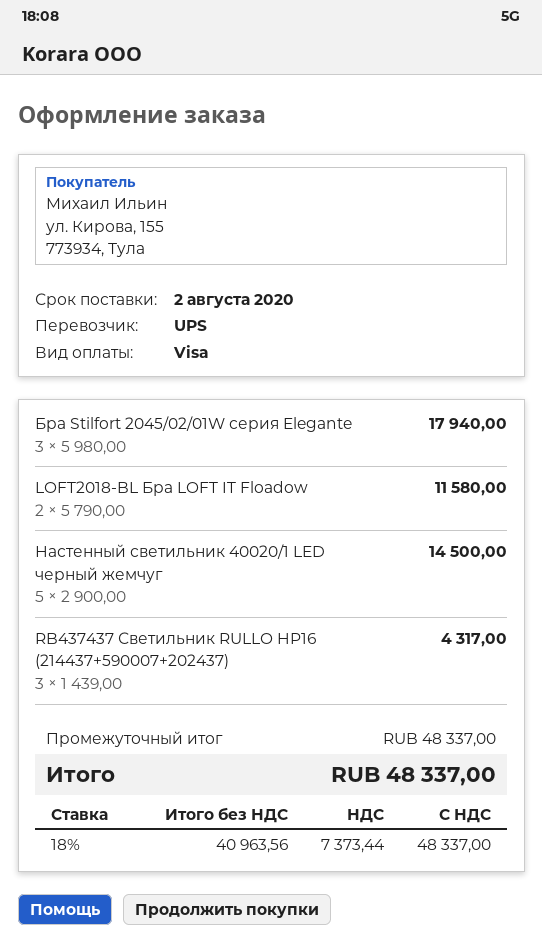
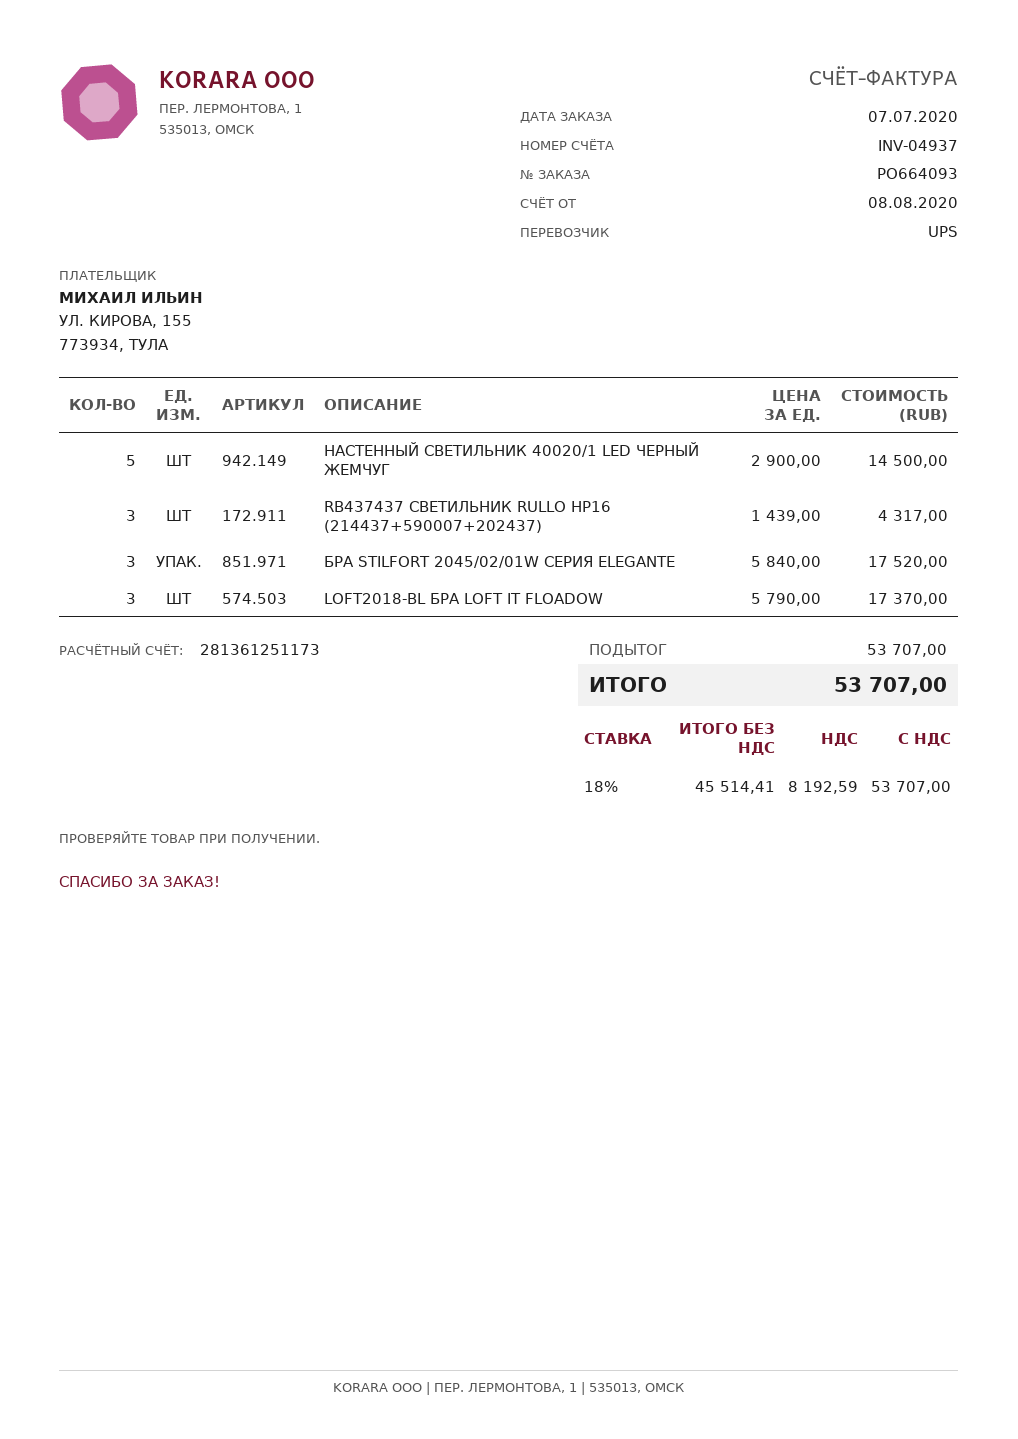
Бра Stilfort 2045/02/01W серия Elegante: 3 x 5980.00 = 17940.00 -> 3 x 5840.00 = 17520.00
LOFT2018-BL Бра LOFT IT Floadow: 2 x 5790.00 = 11580.00 -> 3 x 5790.00 = 17370.00
subtotal: 48337.00 -> 53707.00
net: 40963.56 -> 45514.41
tax: 18% = 7373.44 -> 18% = 8192.59
total: 48337.00 -> 53707.00

